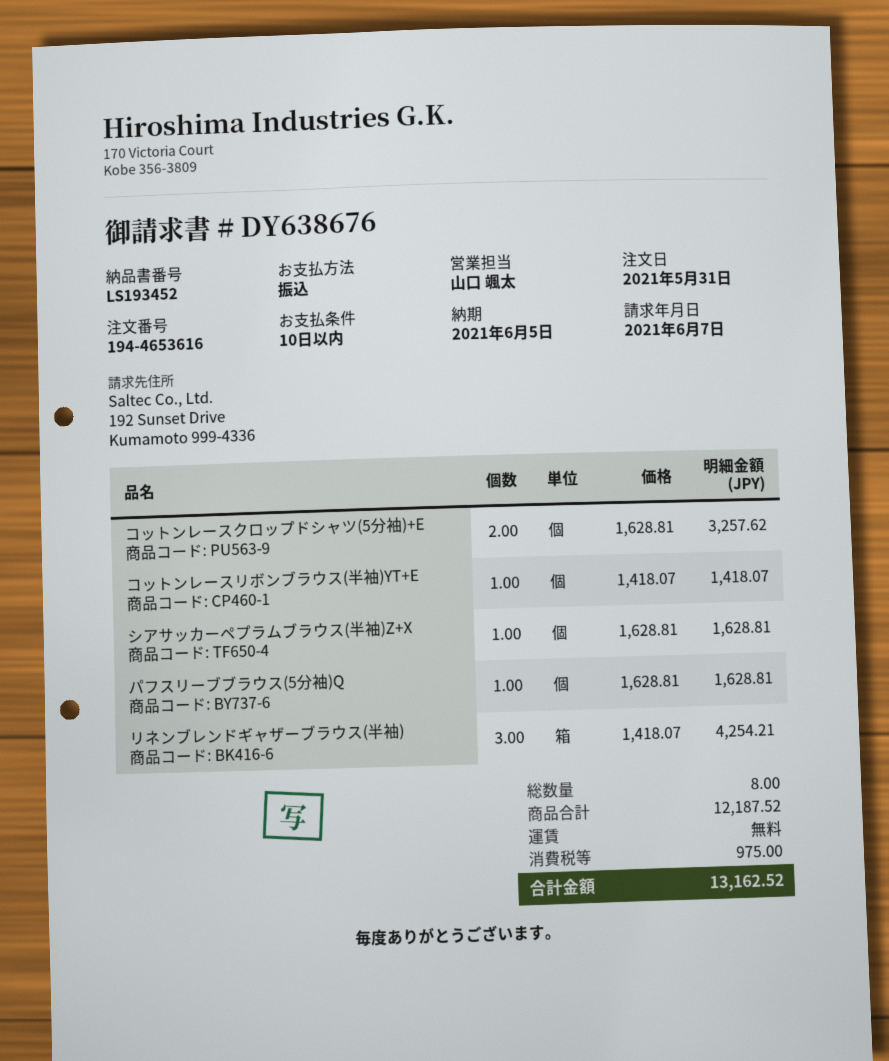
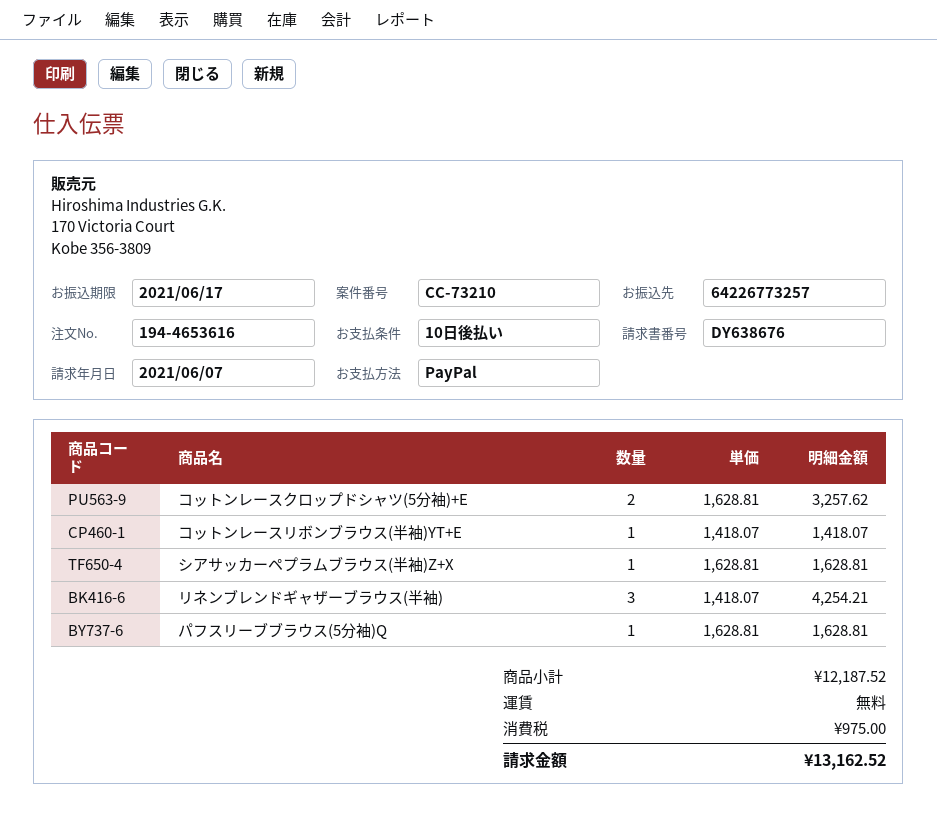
payment method: bank transfer -> PayPal

